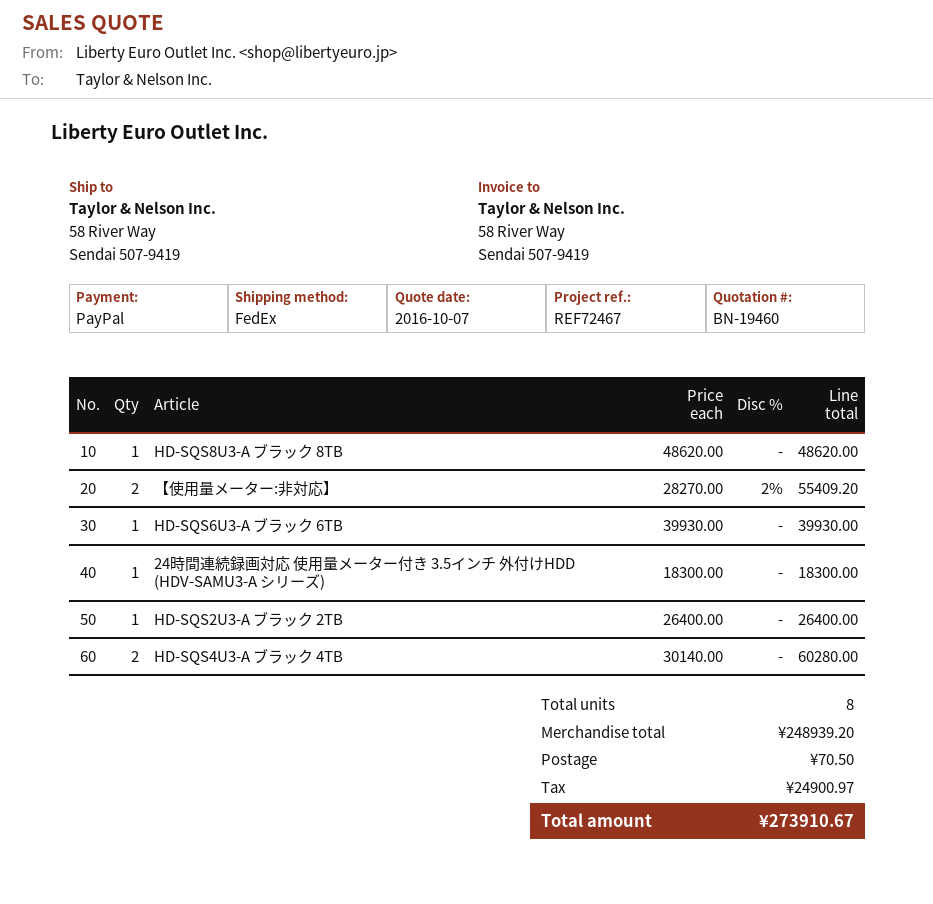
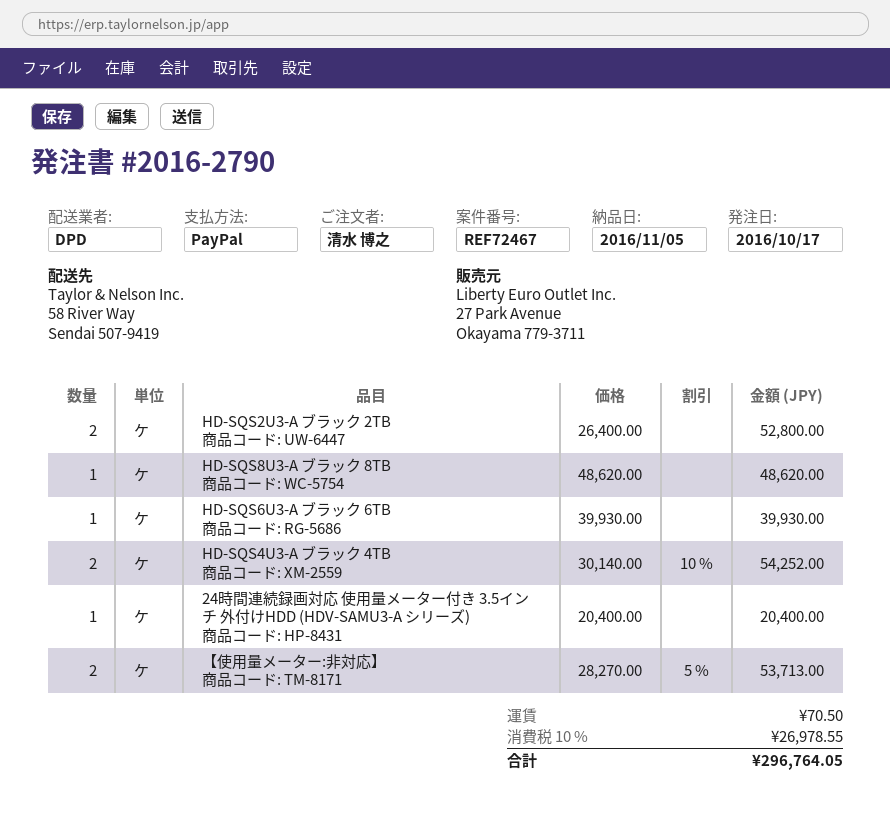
shipping method: FedEx -> DPD
【使用量メーター:非対応】: 2 x 28270.00 - 2% = 55409.20 -> 2 x 28270.00 - 5% = 53713.00
24時間連続録画対応 使用量メーター付き 3.5インチ 外付けHDD (HDV-SAMU3-A シリーズ): 1 x 18300.00 = 18300.00 -> 1 x 20400.00 = 20400.00
HD-SQS2U3-A ブラック 2TB: 1 x 26400.00 = 26400.00 -> 2 x 26400.00 = 52800.00
HD-SQS4U3-A ブラック 4TB: 2 x 30140.00 = 60280.00 -> 2 x 30140.00 - 10% = 54252.00
tax: 24900.97 -> 26978.55
total: 273910.67 -> 296764.05

